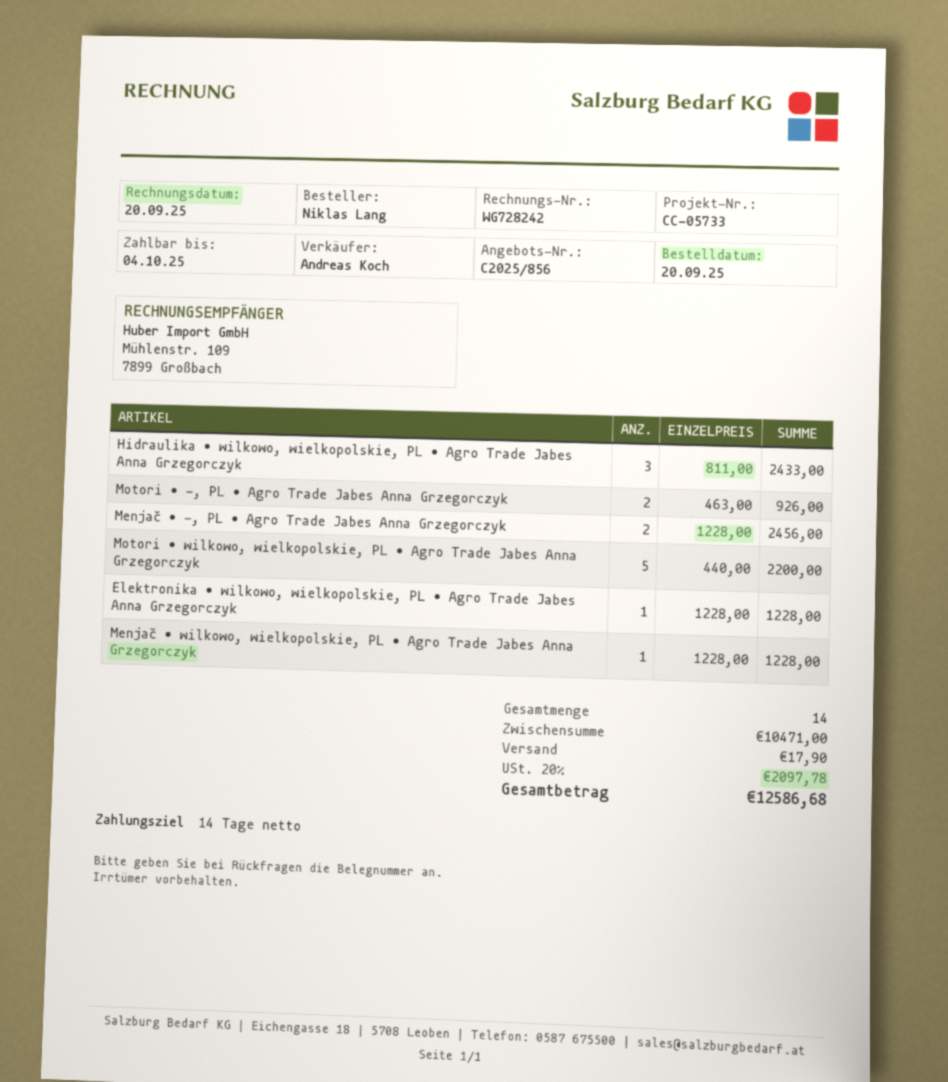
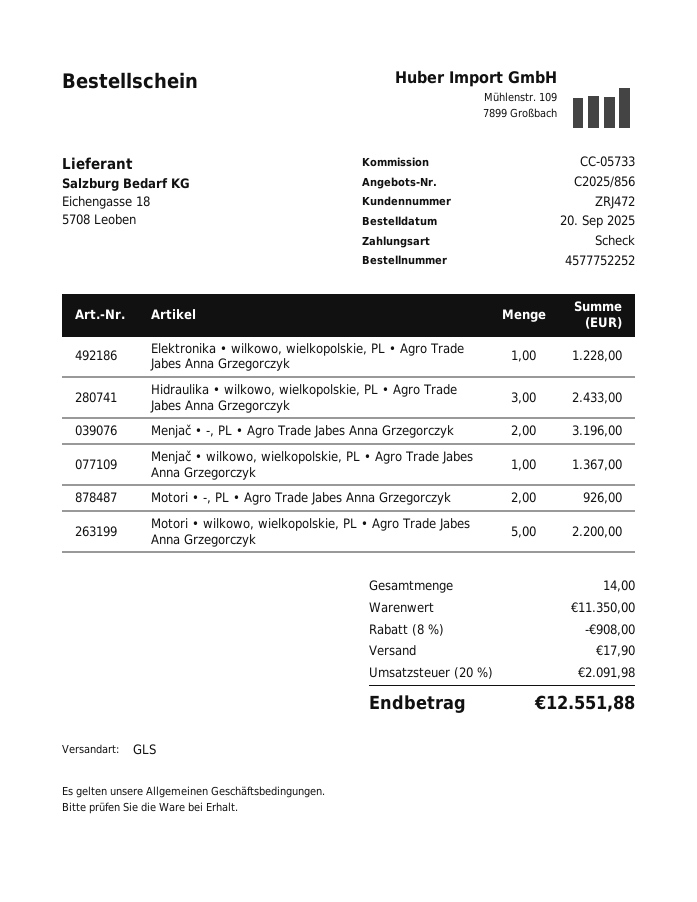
Menjač • -, PL • Agro Trade Jabes Anna Grzegorczyk: 2 for 2456.00 -> 2 for 3196.00
Menjač • wilkowo, wielkopolskie, PL • Agro Trade Jabes Anna Grzegorczyk: 1 for 1228.00 -> 1 for 1367.00
subtotal: 10471.00 -> 11350.00
discount: none -> 8% = 908.00
tax: 20% = 2097.78 -> 20% = 2091.98
total: 12586.68 -> 12551.88

